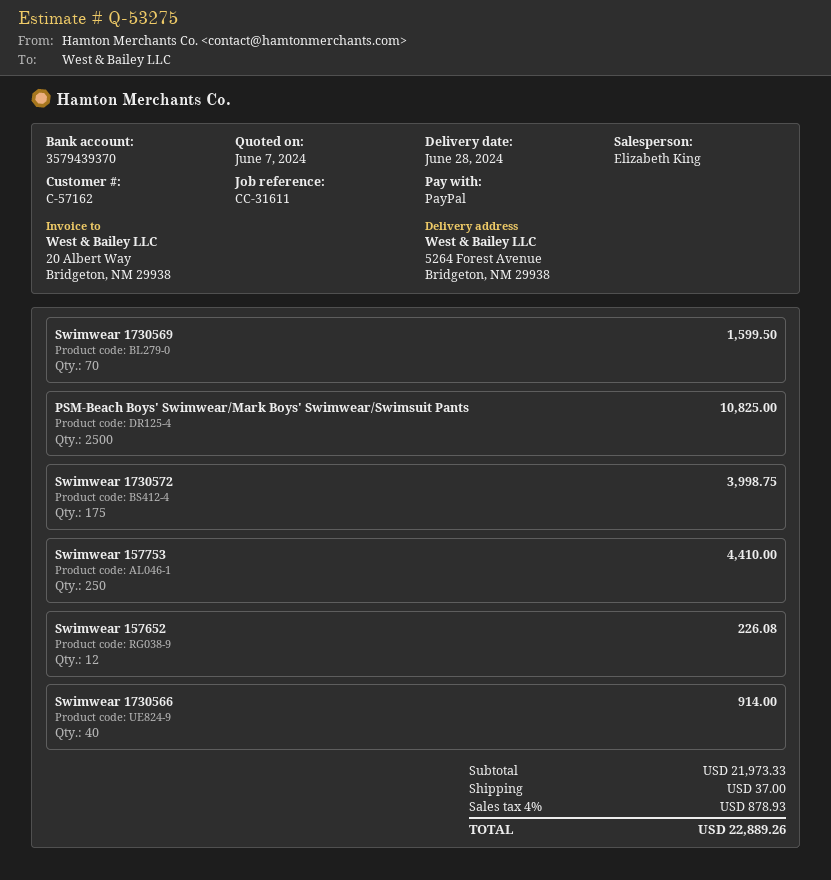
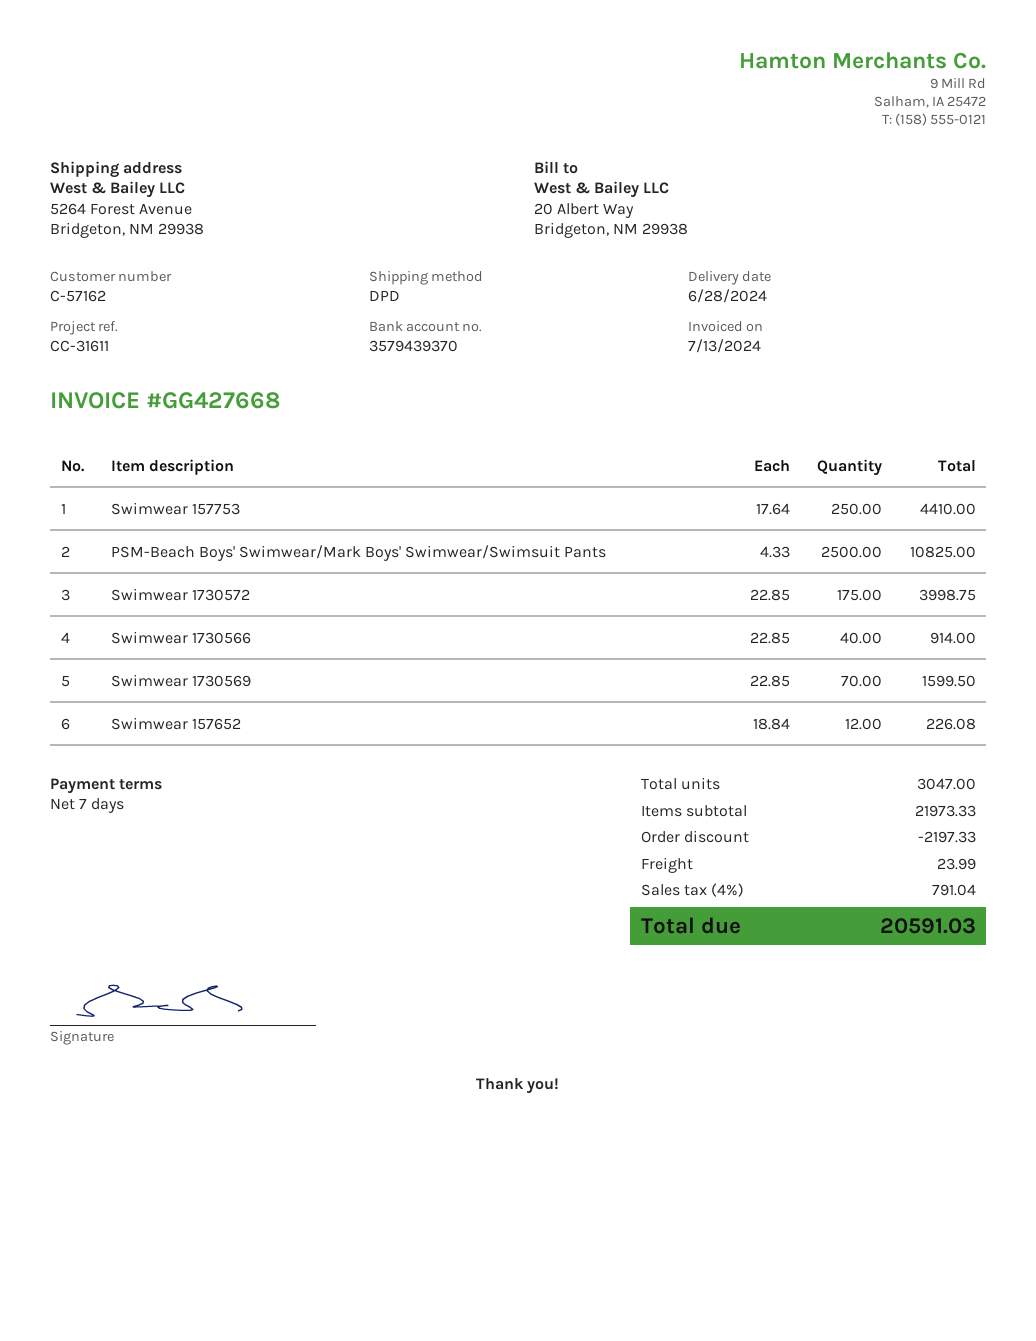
discount: none -> 2197.33
shipping: 37.00 -> 23.99
tax: 4% = 878.93 -> 4% = 791.04
total: 22889.26 -> 20591.03

